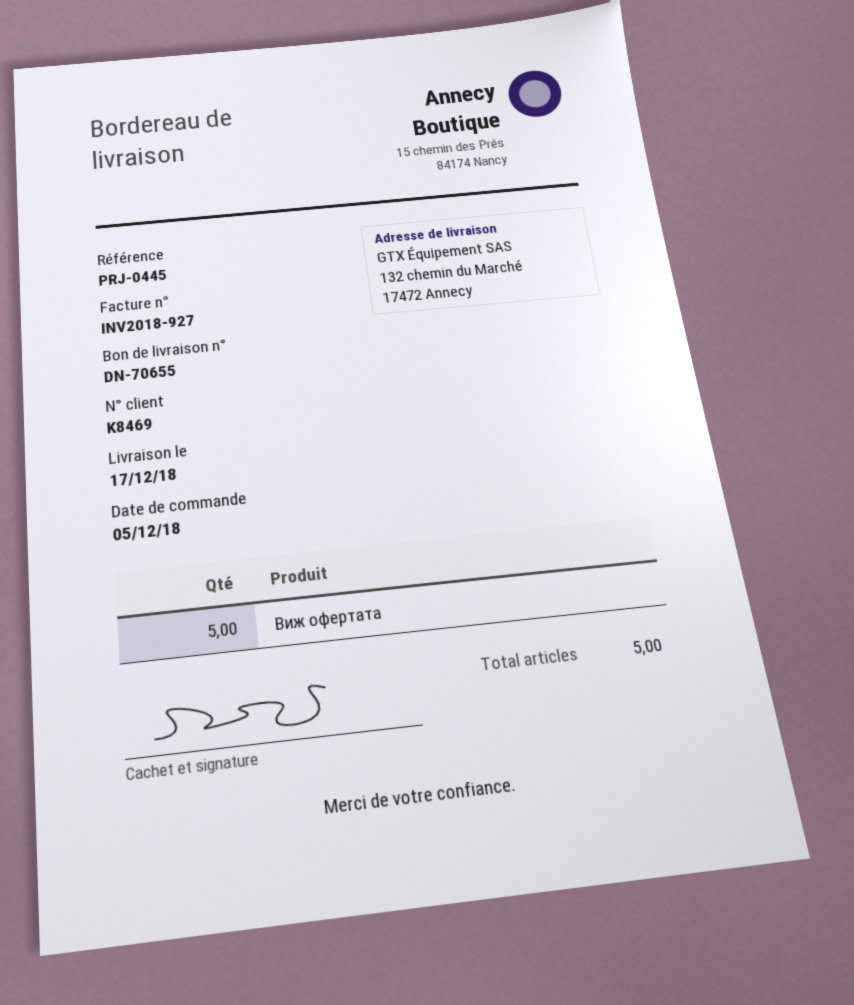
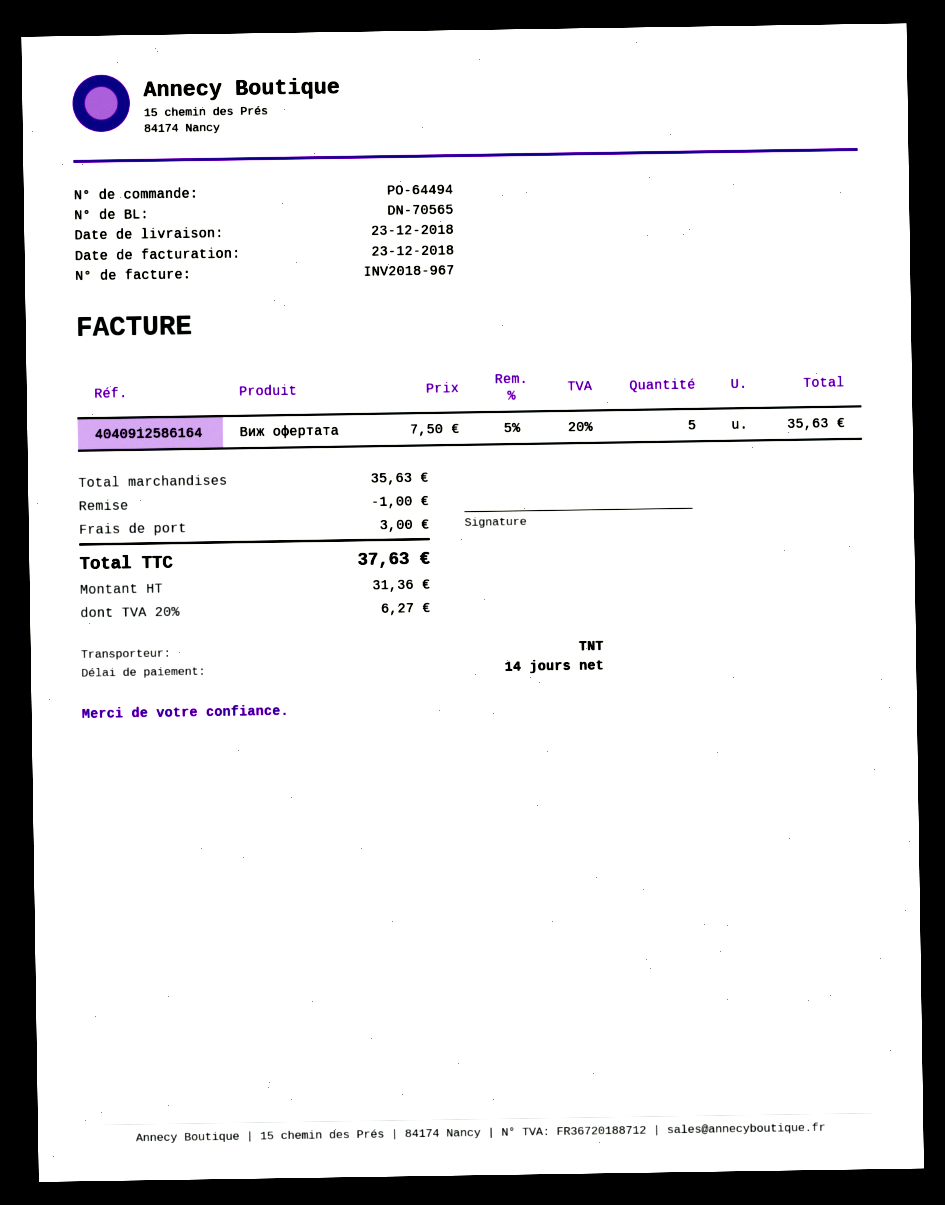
delivery note number: DN-70655 -> DN-70565
delivery date: 2018-12-17 -> 2018-12-23
invoice number: INV2018-927 -> INV2018-967

